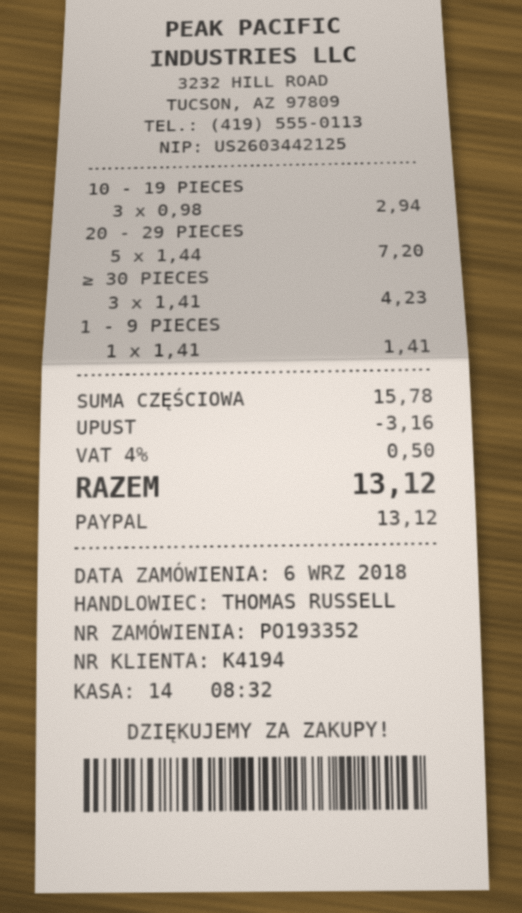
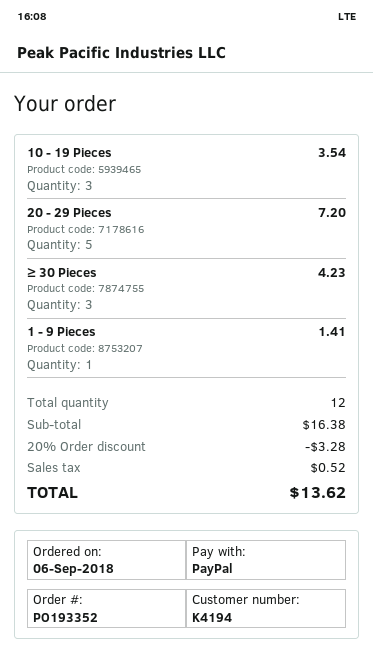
10 - 19 PIECES: 3 for 2.94 -> 3 for 3.54
subtotal: 15.78 -> 16.38
discount: 3.16 -> 3.28
tax: 0.50 -> 0.52
total: 13.12 -> 13.62

